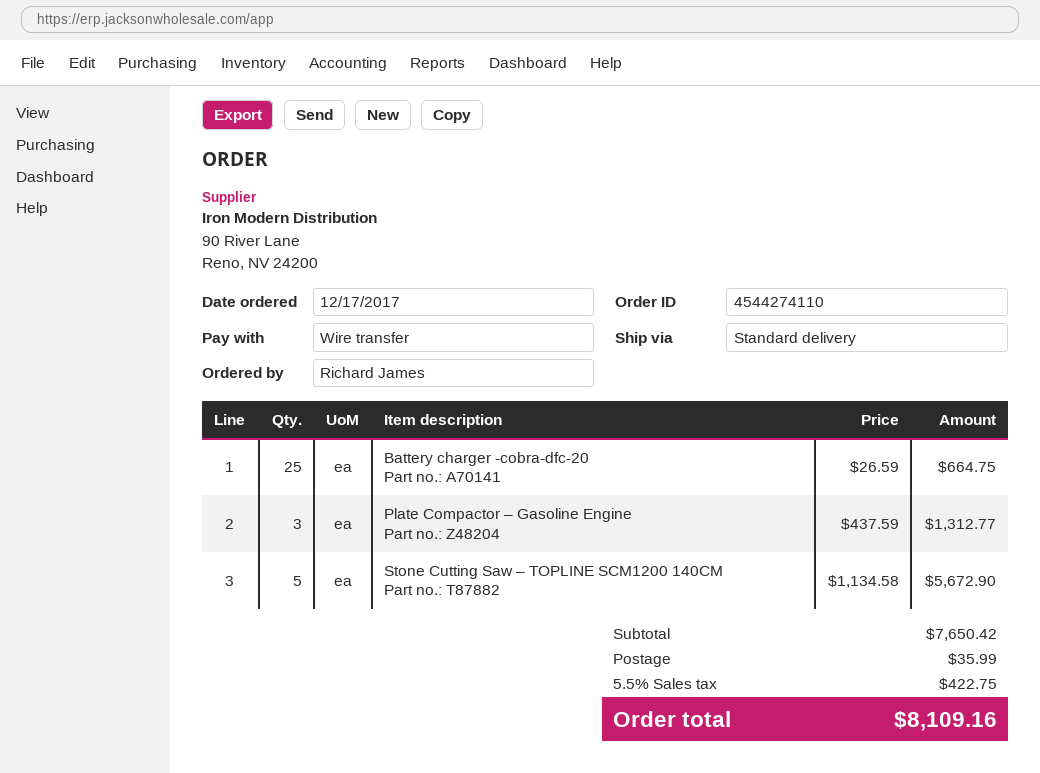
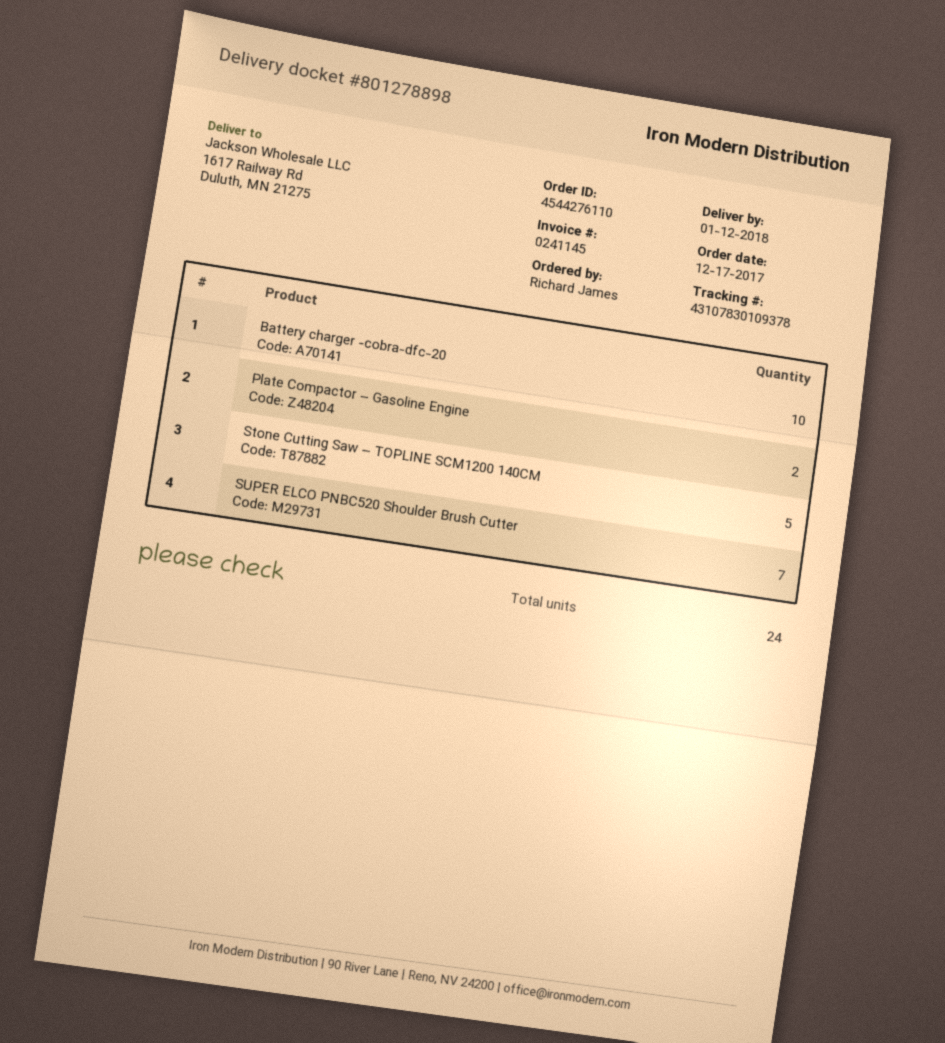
order number: 4544274110 -> 4544276110
Battery charger -cobra-dfc-20: 25 -> 10
Plate Compactor – Gasoline Engine: 3 -> 2
SUPER ELCO PNBC520 Shoulder Brush Cutter: none -> 7

